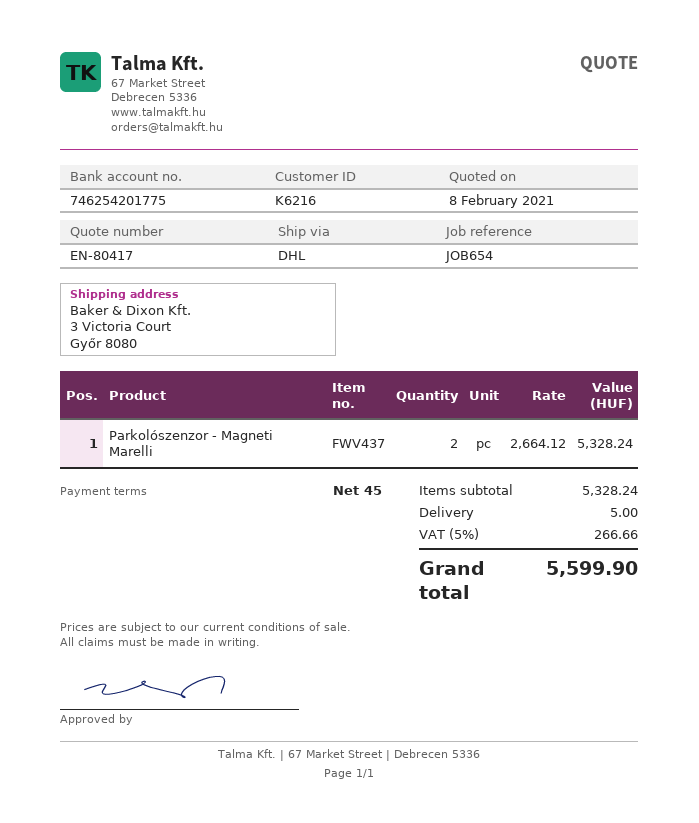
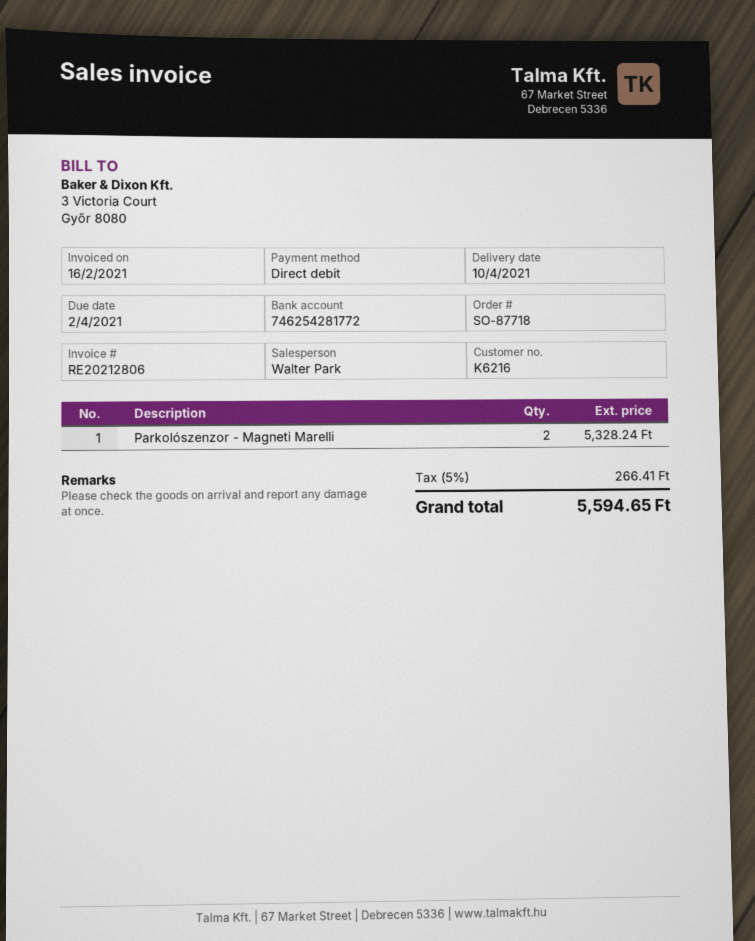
bank account: 746254201775 -> 746254281772
shipping: 5.00 -> none
tax: 5% = 266.66 -> 5% = 266.41
total: 5599.90 -> 5594.65

